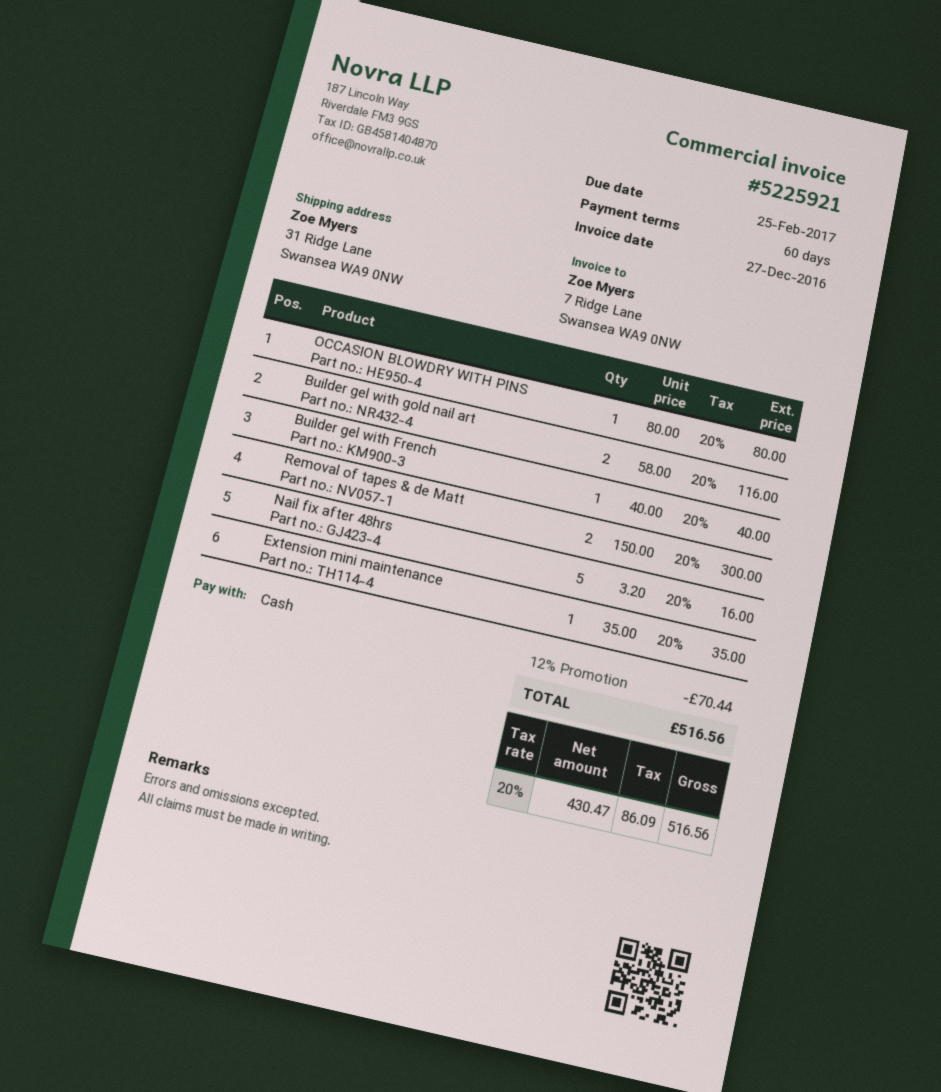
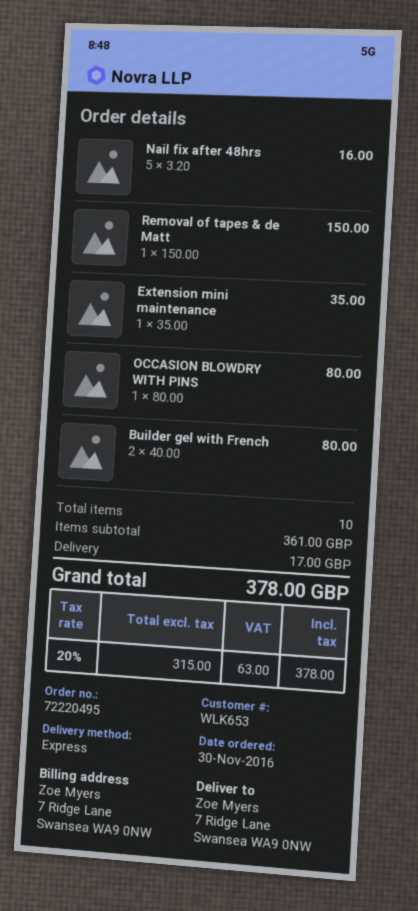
ship to: 31 Ridge Lane, Swansea WA9 0NW -> 7 Ridge Lane, Swansea WA9 0NW
Builder gel with gold nail art: 2 x 58.00 = 116.00 -> none
Builder gel with French: 1 x 40.00 = 40.00 -> 2 x 40.00 = 80.00
Removal of tapes & de Matt: 2 x 150.00 = 300.00 -> 1 x 150.00 = 150.00
discount: 12% = 70.44 -> none
shipping: none -> 17.00
net: 430.47 -> 315.00
tax: 20% = 86.09 -> 20% = 63.00
total: 516.56 -> 378.00

